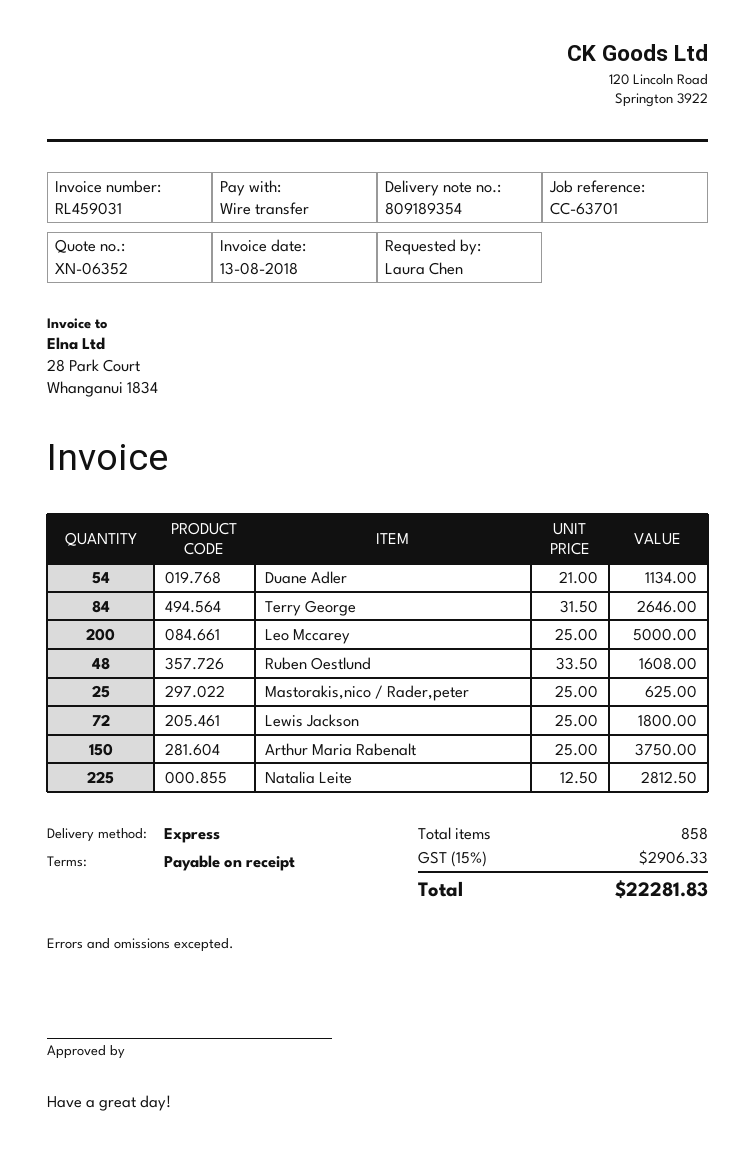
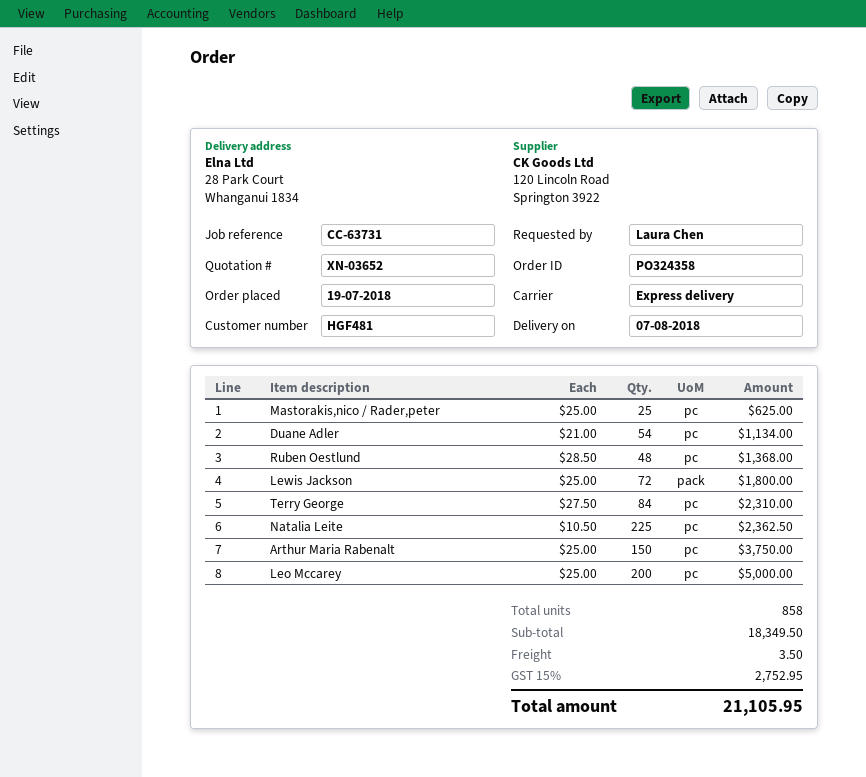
quote number: XN-06352 -> XN-03652
reference: CC-63701 -> CC-63731
Terry George: 84 x 31.50 = 2646.00 -> 84 x 27.50 = 2310.00
Ruben Oestlund: 48 x 33.50 = 1608.00 -> 48 x 28.50 = 1368.00
Natalia Leite: 225 x 12.50 = 2812.50 -> 225 x 10.50 = 2362.50
shipping: none -> 3.50
tax: 15% = 2906.33 -> 15% = 2752.95
total: 22281.83 -> 21105.95

